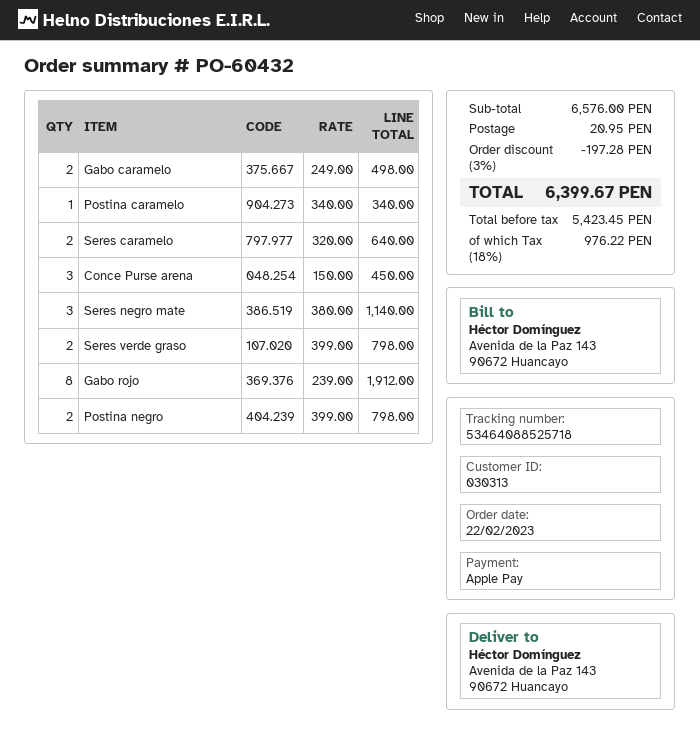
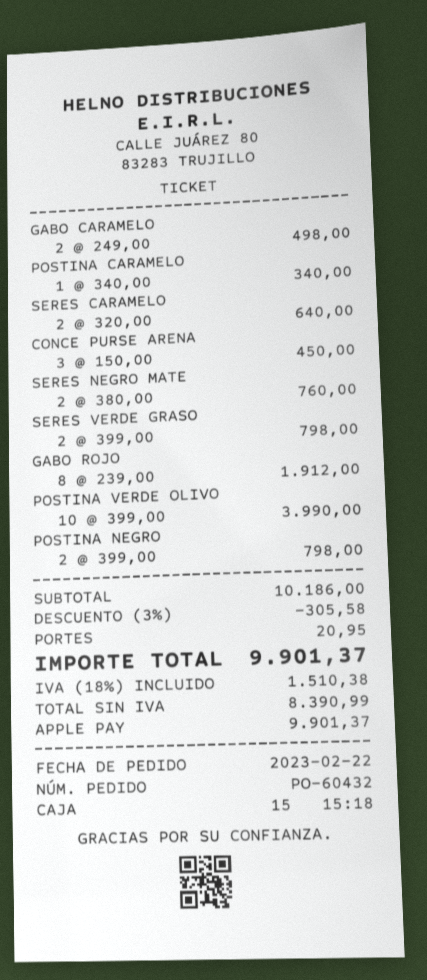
Seres negro mate: 3 x 380.00 = 1140.00 -> 2 x 380.00 = 760.00
POSTINA VERDE OLIVO: none -> 10 x 399.00 = 3990.00
subtotal: 6576.00 -> 10186.00
discount: 3% = 197.28 -> 3% = 305.58
net: 5423.45 -> 8390.99
tax: 18% = 976.22 -> 18% = 1510.38
total: 6399.67 -> 9901.37

